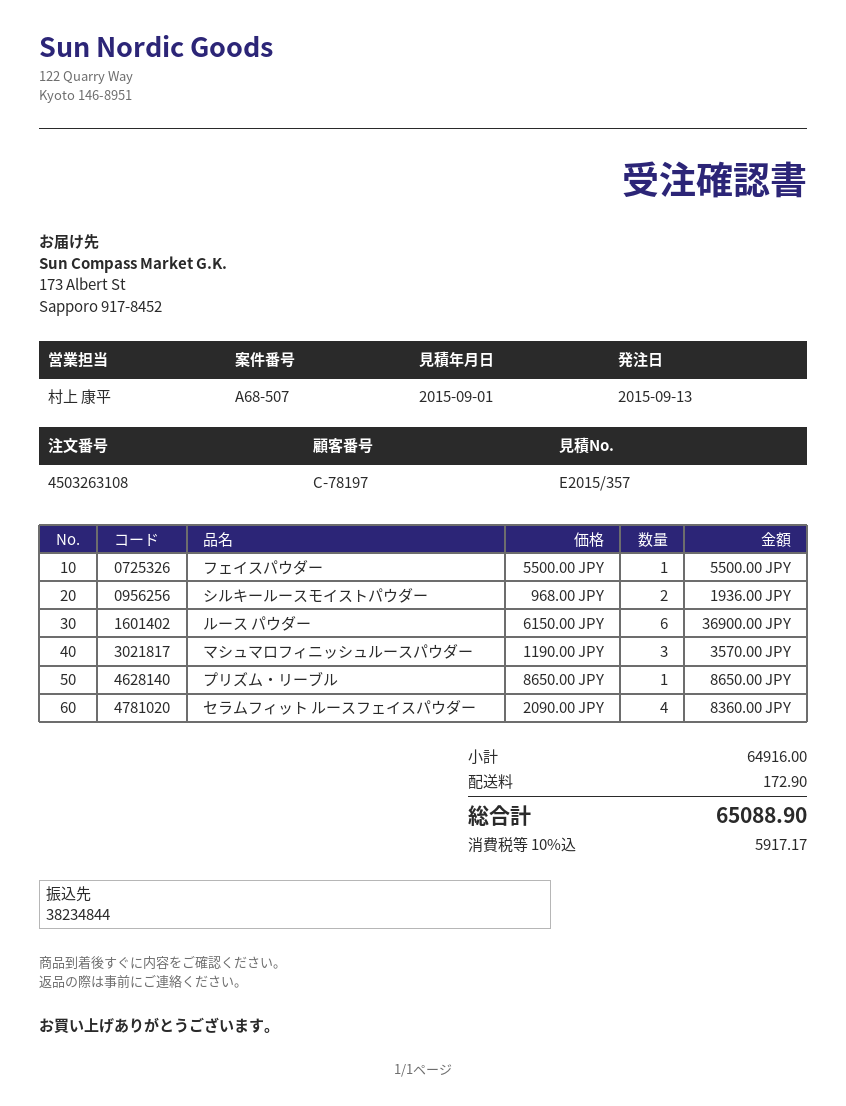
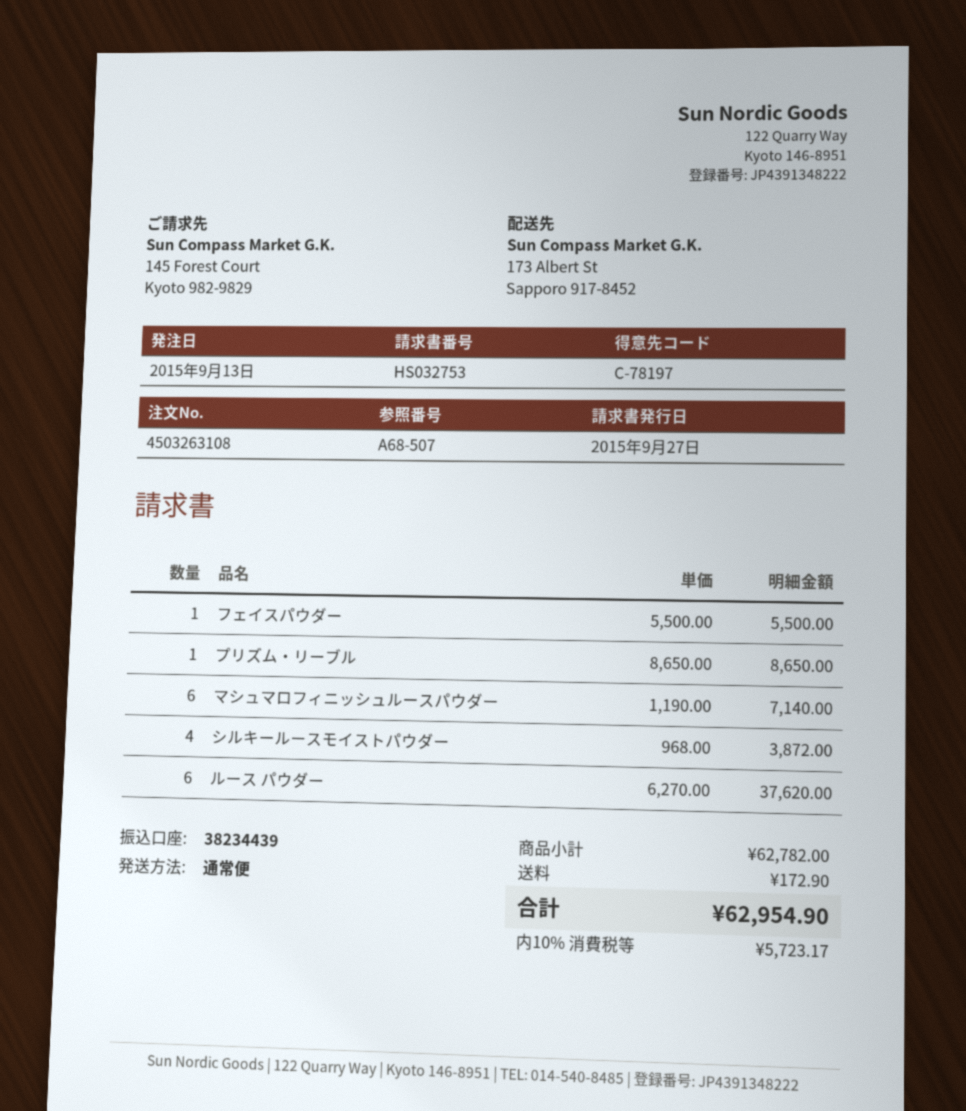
bank account: 38234844 -> 38234439
シルキールースモイストパウダー: 2 x 968.00 = 1936.00 -> 4 x 968.00 = 3872.00
ルース パウダー: 6 x 6150.00 = 36900.00 -> 6 x 6270.00 = 37620.00
マシュマロフィニッシュルースパウダー: 3 x 1190.00 = 3570.00 -> 6 x 1190.00 = 7140.00
セラムフィット ルースフェイスパウダー: 4 x 2090.00 = 8360.00 -> none
subtotal: 64916.00 -> 62782.00
tax: 10% = 5917.17 -> 10% = 5723.17
total: 65088.90 -> 62954.90

